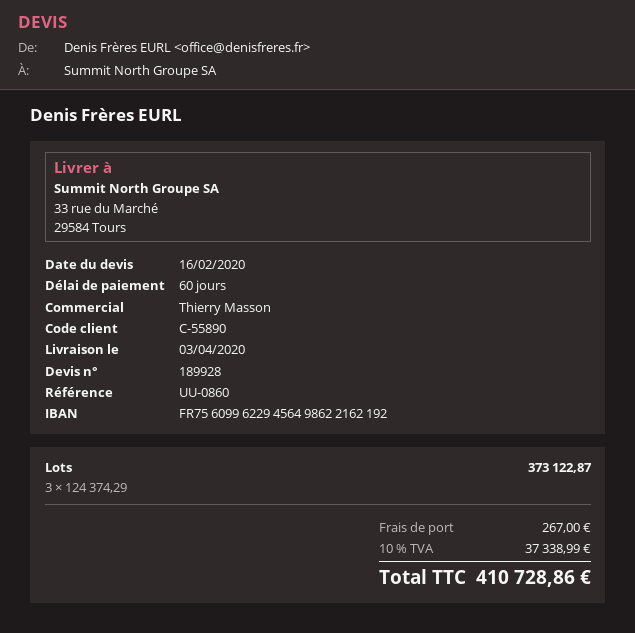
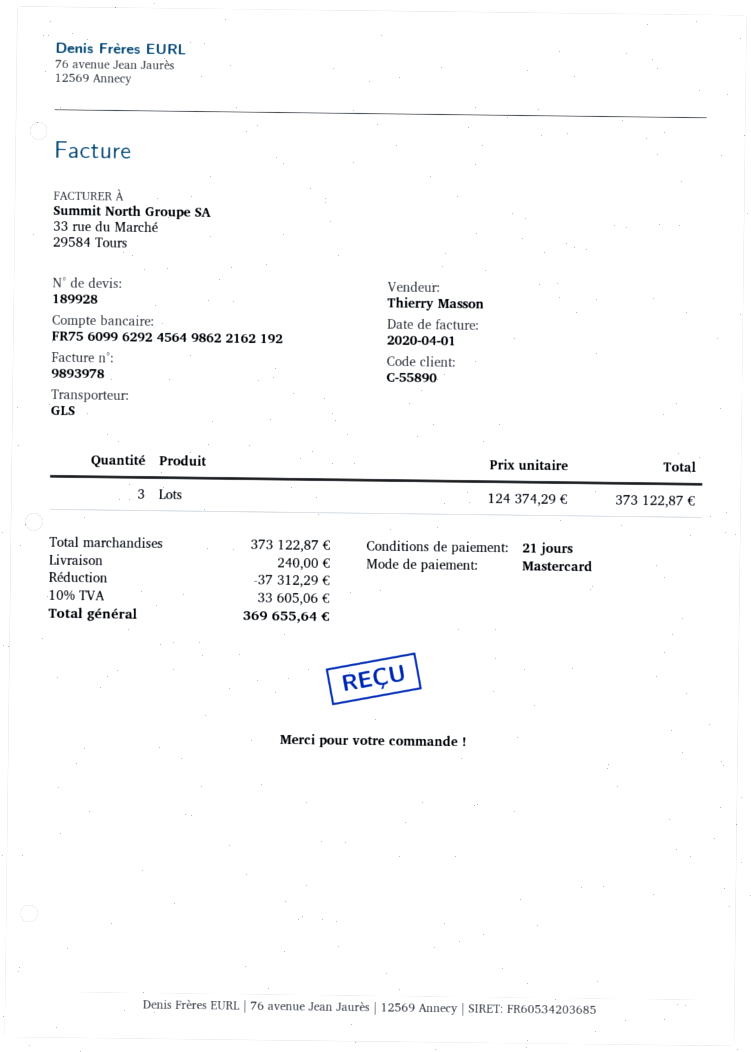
payment terms: 60 days -> 21 days
bank account: FR7560996229456498622162192 -> FR7560996292456498622162192
discount: none -> 37312.29
shipping: 267.00 -> 240.00
tax: 10% = 37338.99 -> 10% = 33605.06
total: 410728.86 -> 369655.64

